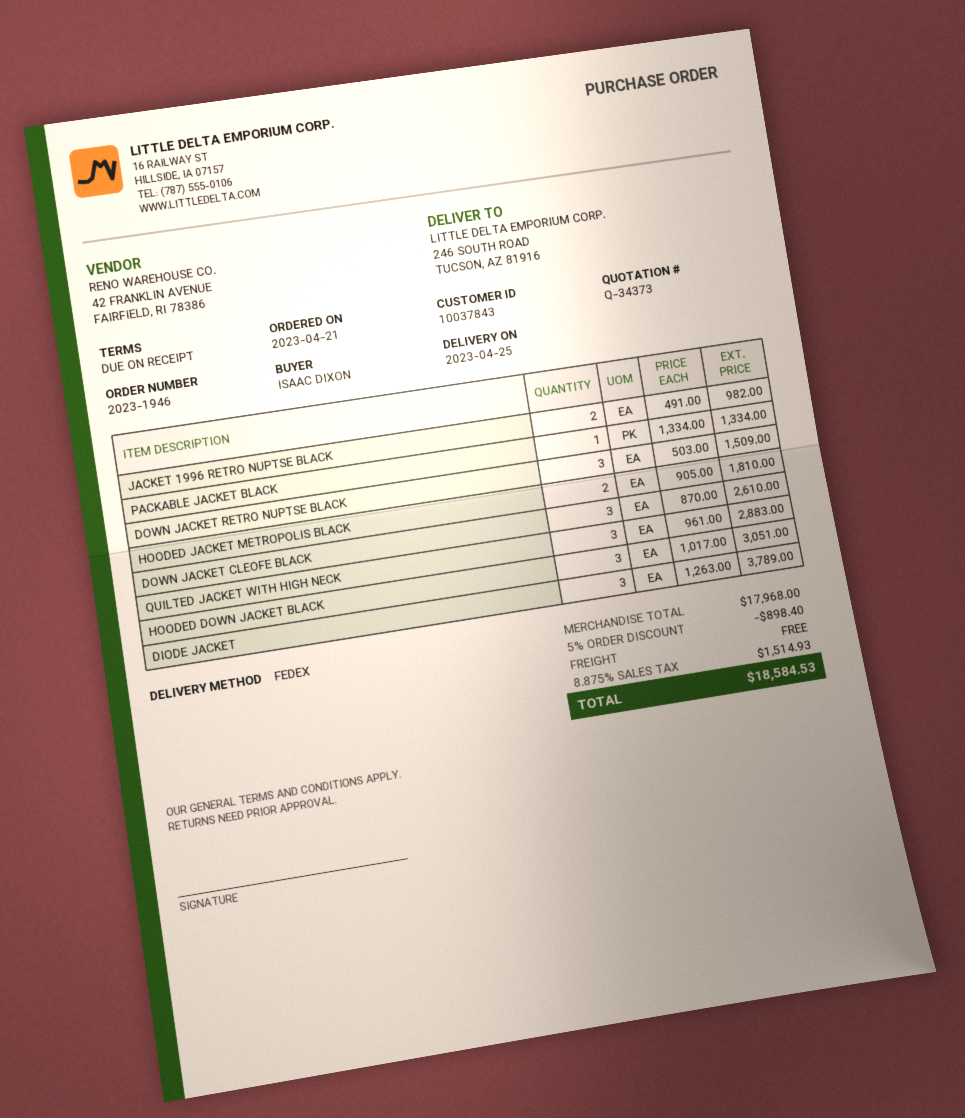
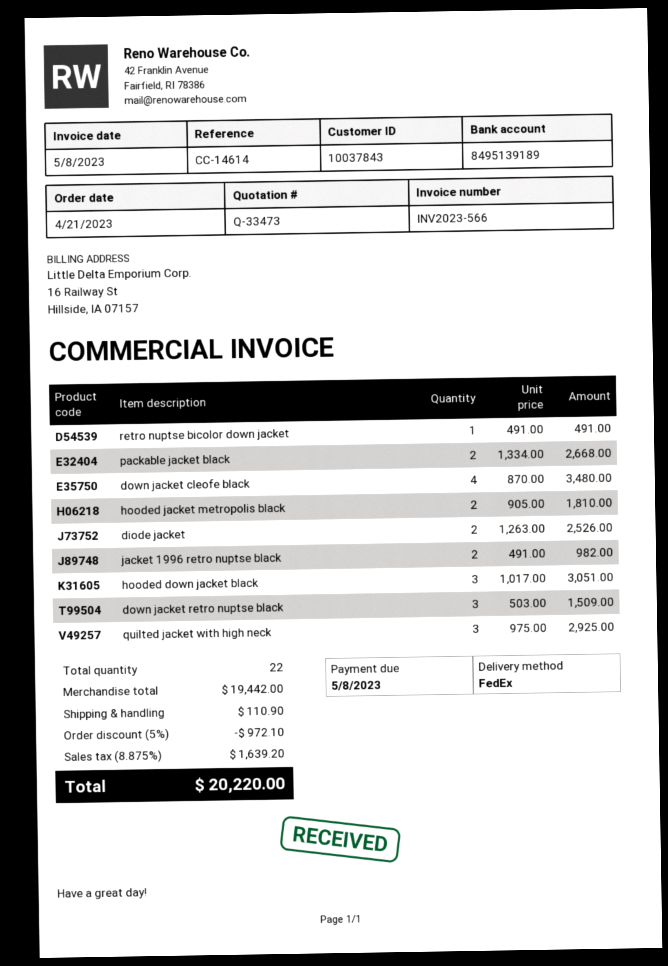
quote number: Q-34373 -> Q-33473
PACKABLE JACKET BLACK: 1 x 1334.00 = 1334.00 -> 2 x 1334.00 = 2668.00
DOWN JACKET CLEOFE BLACK: 3 x 870.00 = 2610.00 -> 4 x 870.00 = 3480.00
QUILTED JACKET WITH HIGH NECK: 3 x 961.00 = 2883.00 -> 3 x 975.00 = 2925.00
DIODE JACKET: 3 x 1263.00 = 3789.00 -> 2 x 1263.00 = 2526.00
retro nuptse bicolor down jacket: none -> 1 x 491.00 = 491.00
subtotal: 17968.00 -> 19442.00
discount: 5% = 898.40 -> 5% = 972.10
shipping: 0.00 -> 110.90
tax: 8.875% = 1514.93 -> 8.875% = 1639.20
total: 18584.53 -> 20220.00

